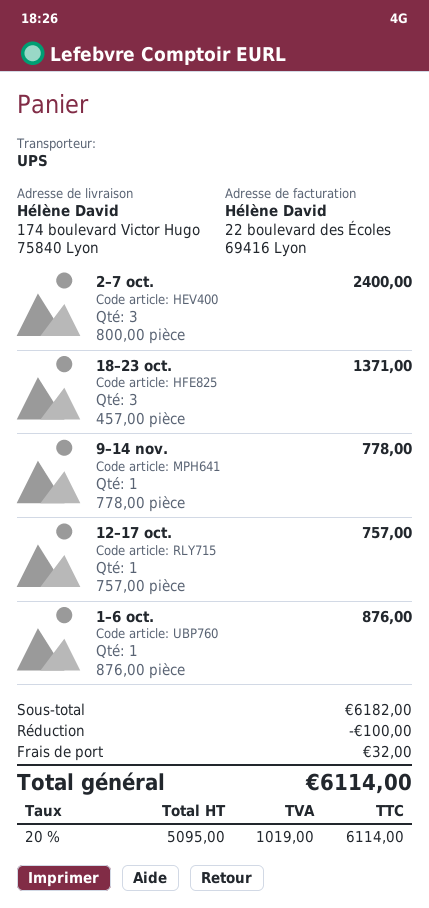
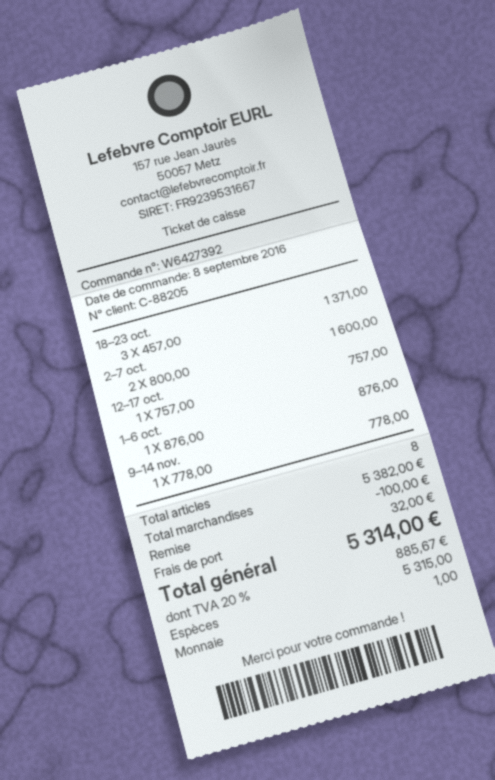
2–7 oct.: 3 x 800.00 = 2400.00 -> 2 x 800.00 = 1600.00
subtotal: 6182.00 -> 5382.00
tax: 20% = 1019.00 -> 20% = 885.67
total: 6114.00 -> 5314.00

